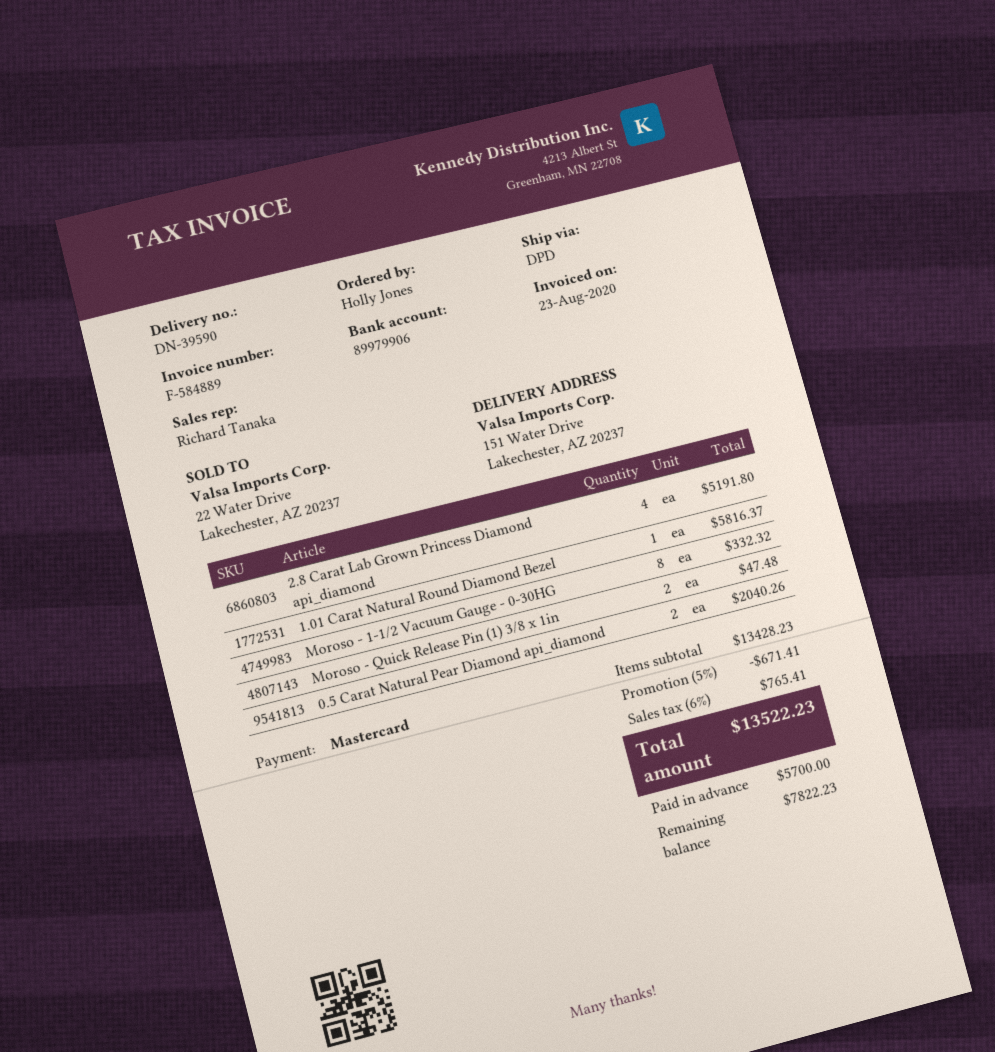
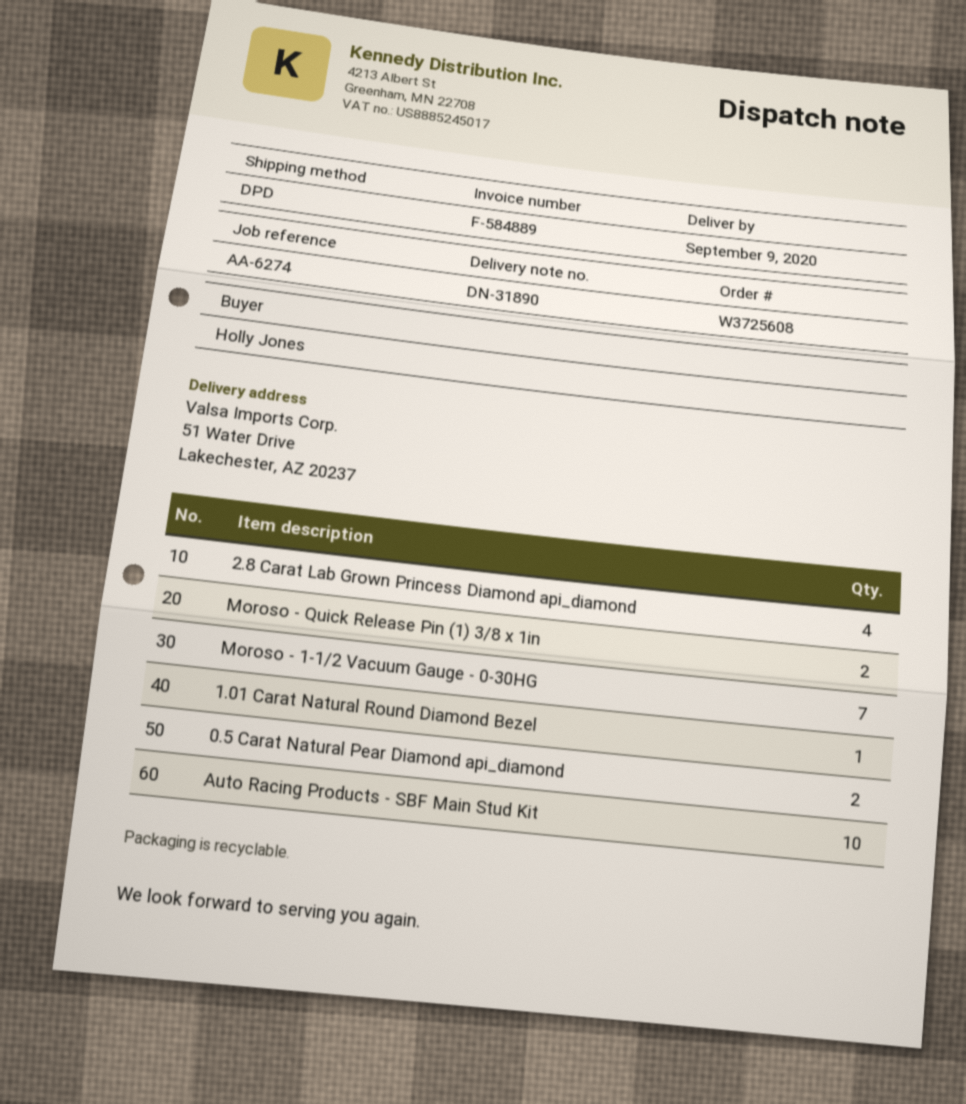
delivery note number: DN-39590 -> DN-31890
ship to: 151 Water Drive, Lakechester, AZ 20237 -> 51 Water Drive, Lakechester, AZ 20237
Moroso - 1-1/2 Vacuum Gauge - 0-30HG: 8 -> 7
Auto Racing Products - SBF Main Stud Kit: none -> 10

